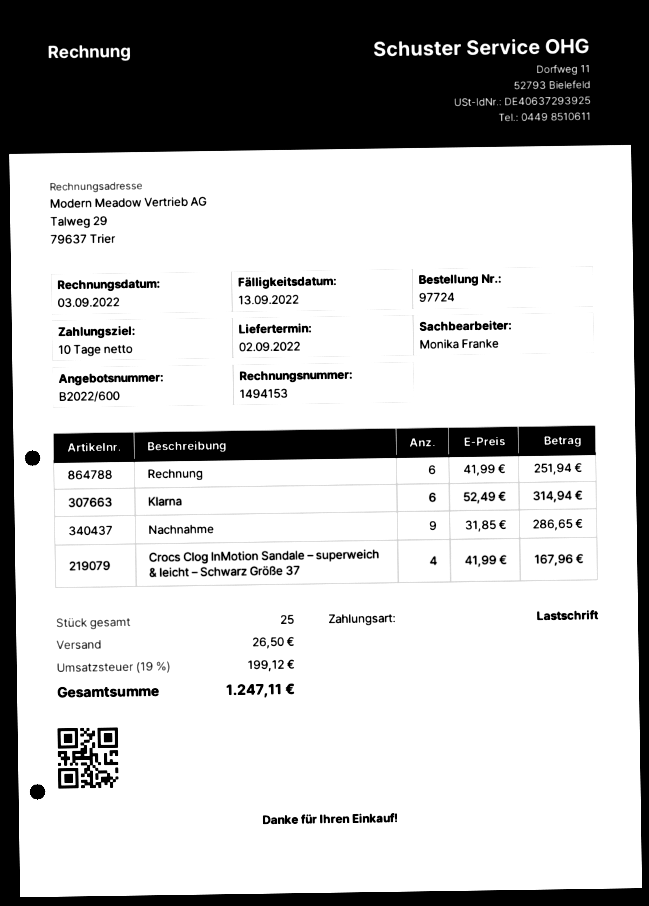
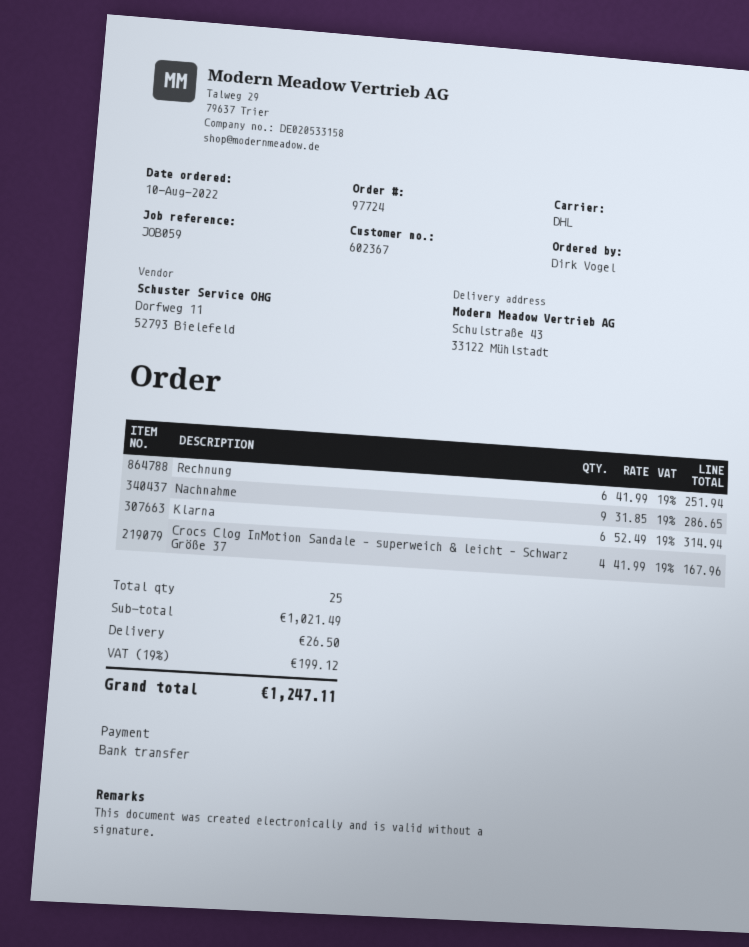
payment method: direct debit -> bank transfer

